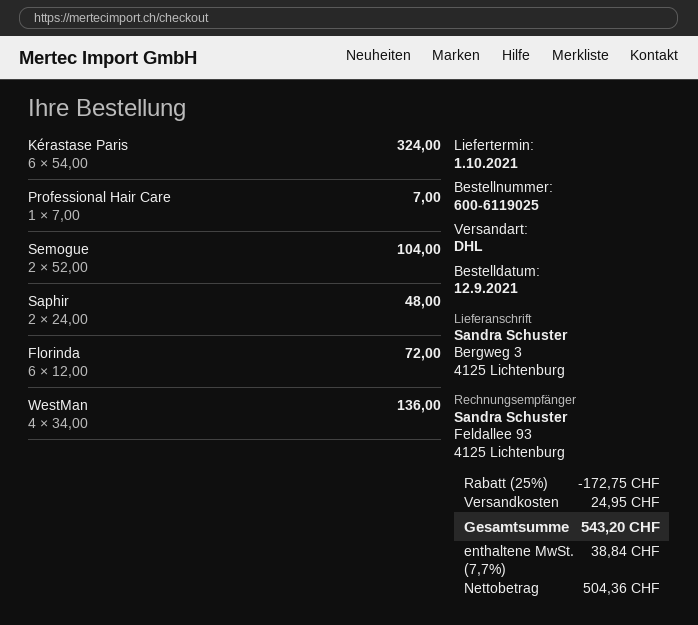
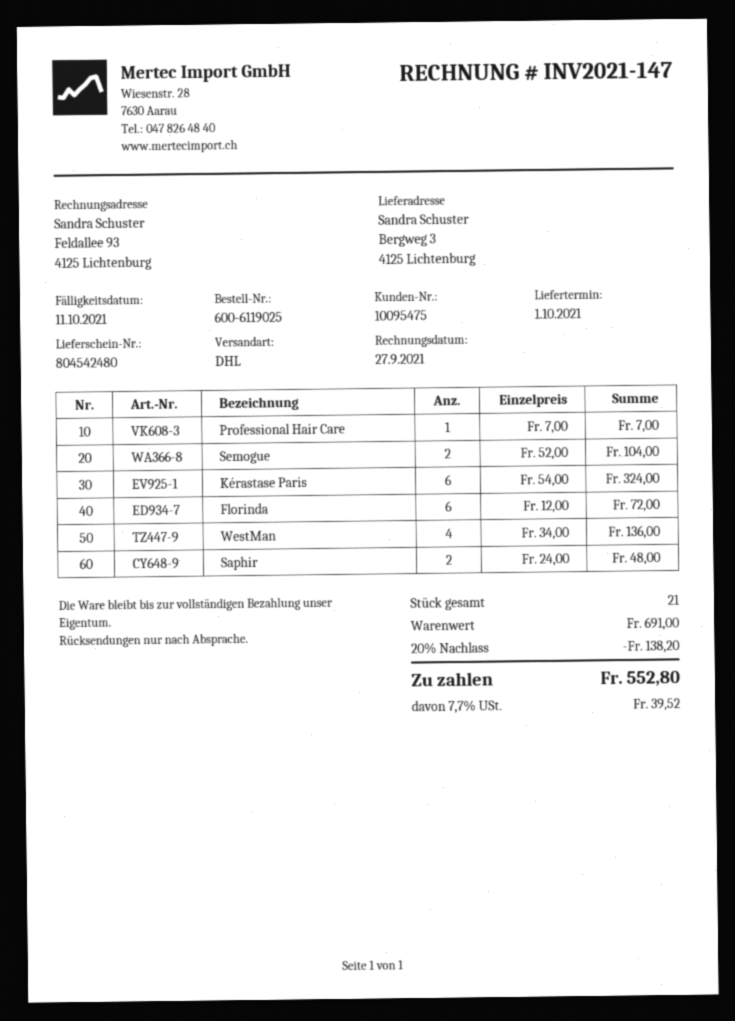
discount: 25% = 172.75 -> 20% = 138.20
shipping: 24.95 -> none
tax: 7.7% = 38.84 -> 7.7% = 39.52
total: 543.20 -> 552.80

